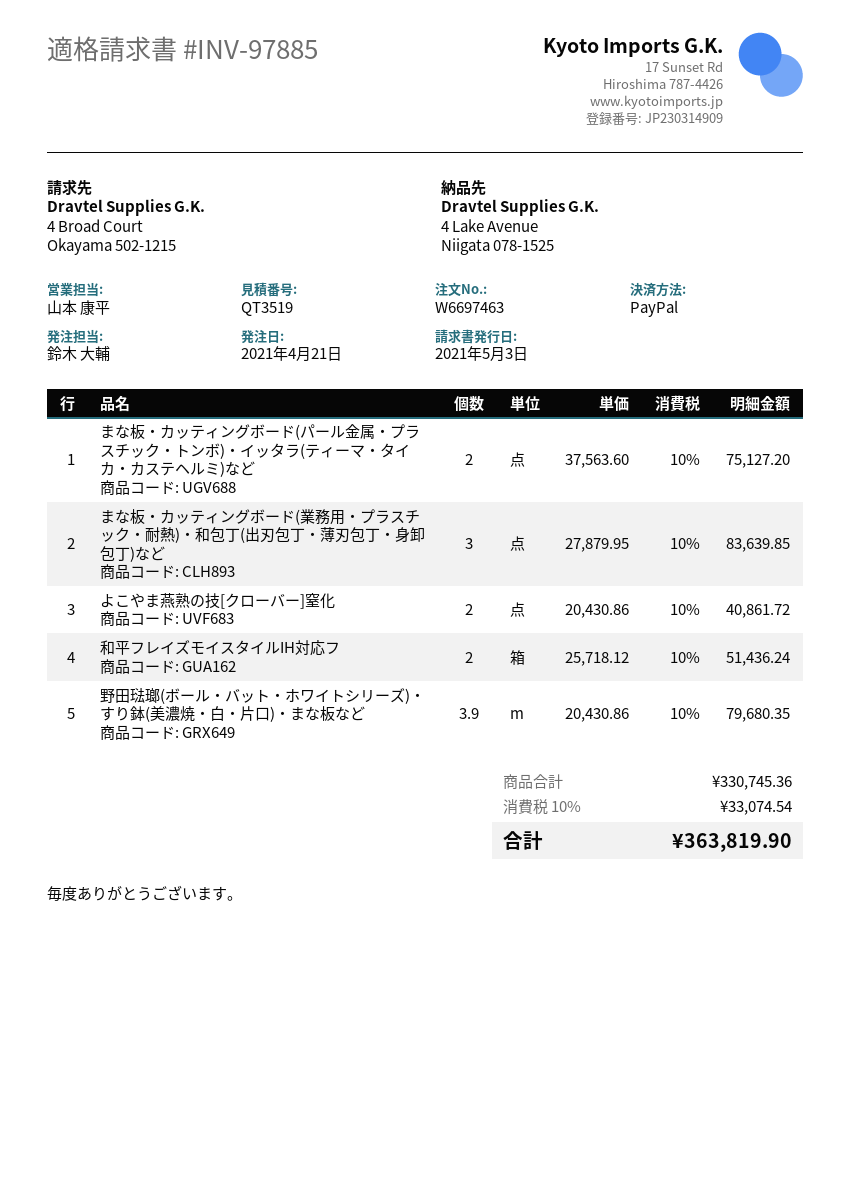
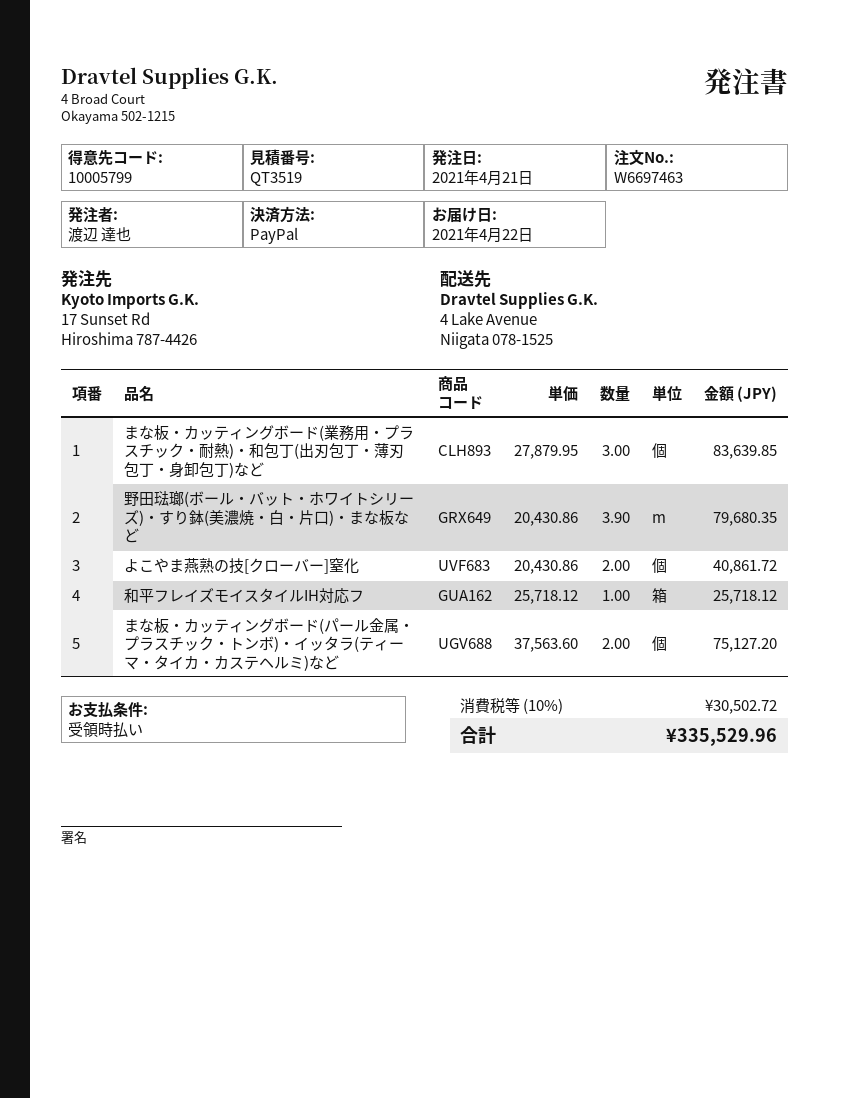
ordered by: 鈴木 大輔 -> 渡辺 達也
和平フレイズモイスタイルIH対応フ: 2 x 25718.12 = 51436.24 -> 1 x 25718.12 = 25718.12
tax: 10% = 33074.54 -> 10% = 30502.72
total: 363819.90 -> 335529.96

